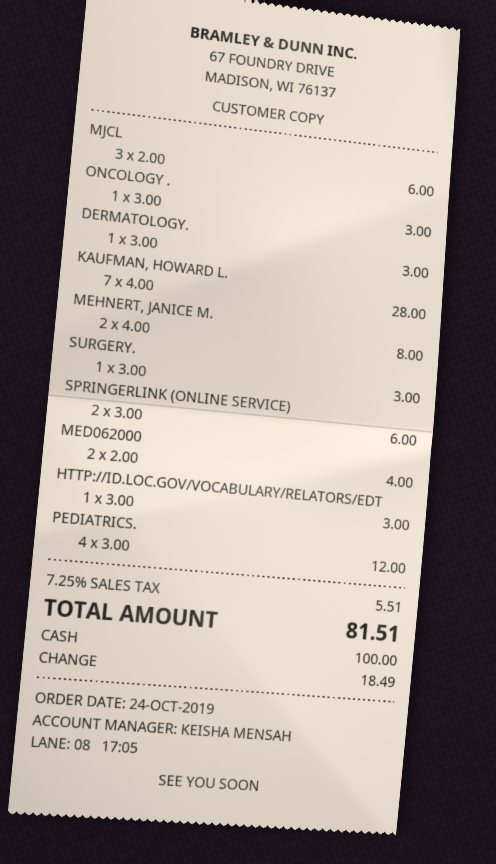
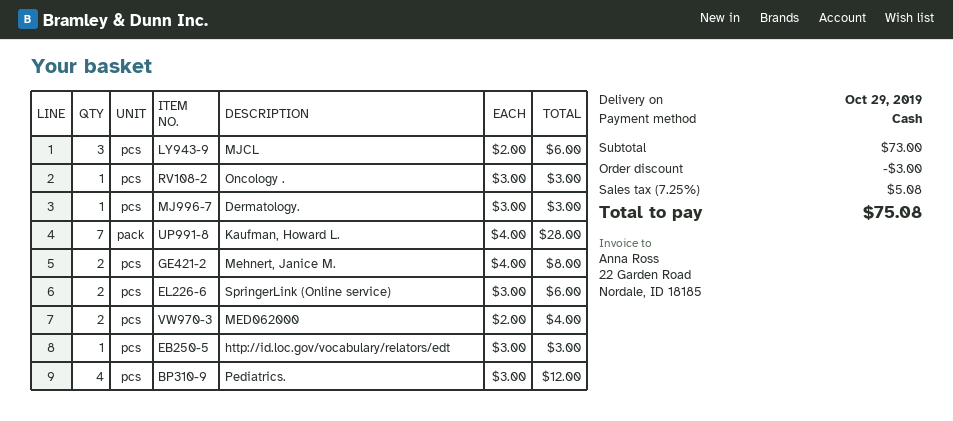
SURGERY.: 1 x 3.00 = 3.00 -> none
discount: none -> 3.00
tax: 7.25% = 5.51 -> 7.25% = 5.08
total: 81.51 -> 75.08

